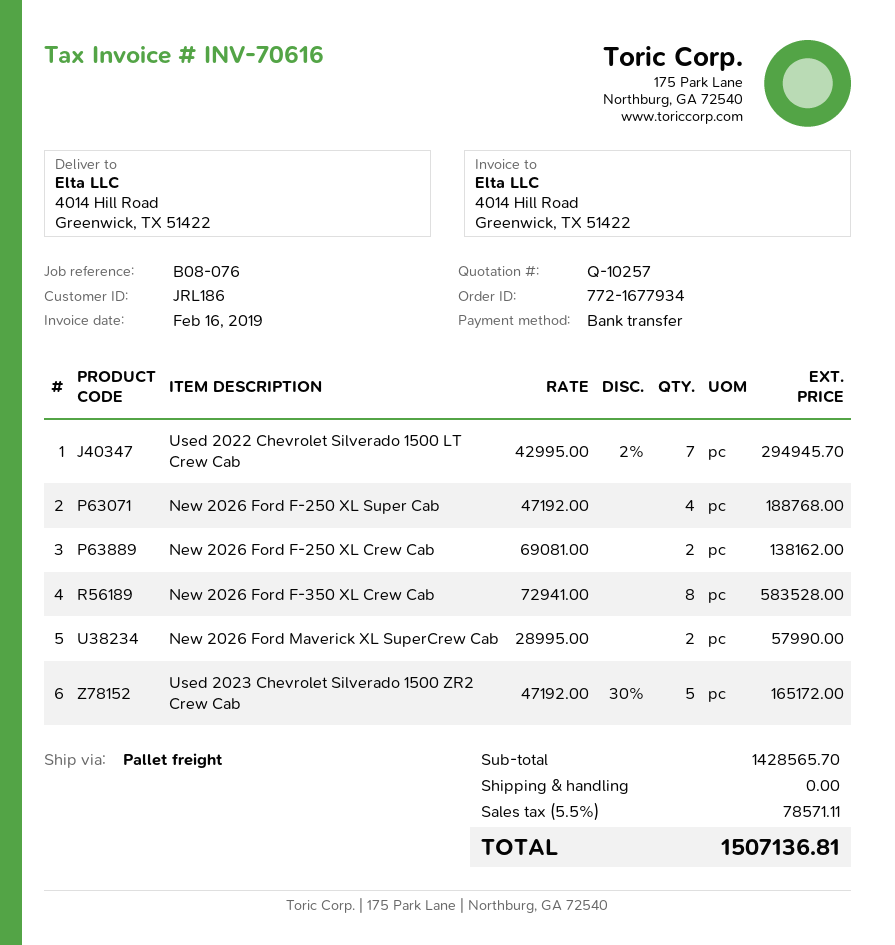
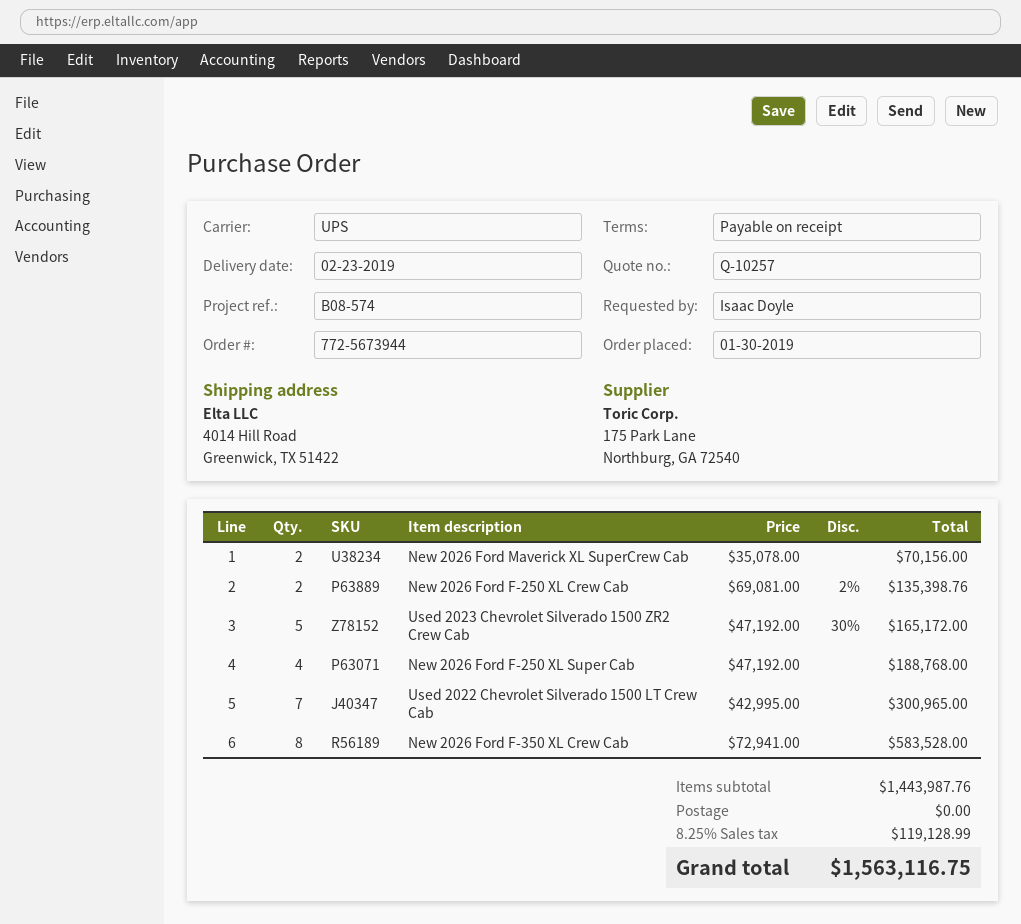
order number: 772-1677934 -> 772-5673944
reference: B08-076 -> B08-574
shipping method: pallet freight -> UPS
Used 2022 Chevrolet Silverado 1500 LT Crew Cab: 7 x 42995.00 - 2% = 294945.70 -> 7 x 42995.00 = 300965.00
New 2026 Ford F-250 XL Crew Cab: 2 x 69081.00 = 138162.00 -> 2 x 69081.00 - 2% = 135398.76
New 2026 Ford Maverick XL SuperCrew Cab: 2 x 28995.00 = 57990.00 -> 2 x 35078.00 = 70156.00
subtotal: 1428565.70 -> 1443987.76
tax: 5.5% = 78571.11 -> 8.25% = 119128.99
total: 1507136.81 -> 1563116.75

